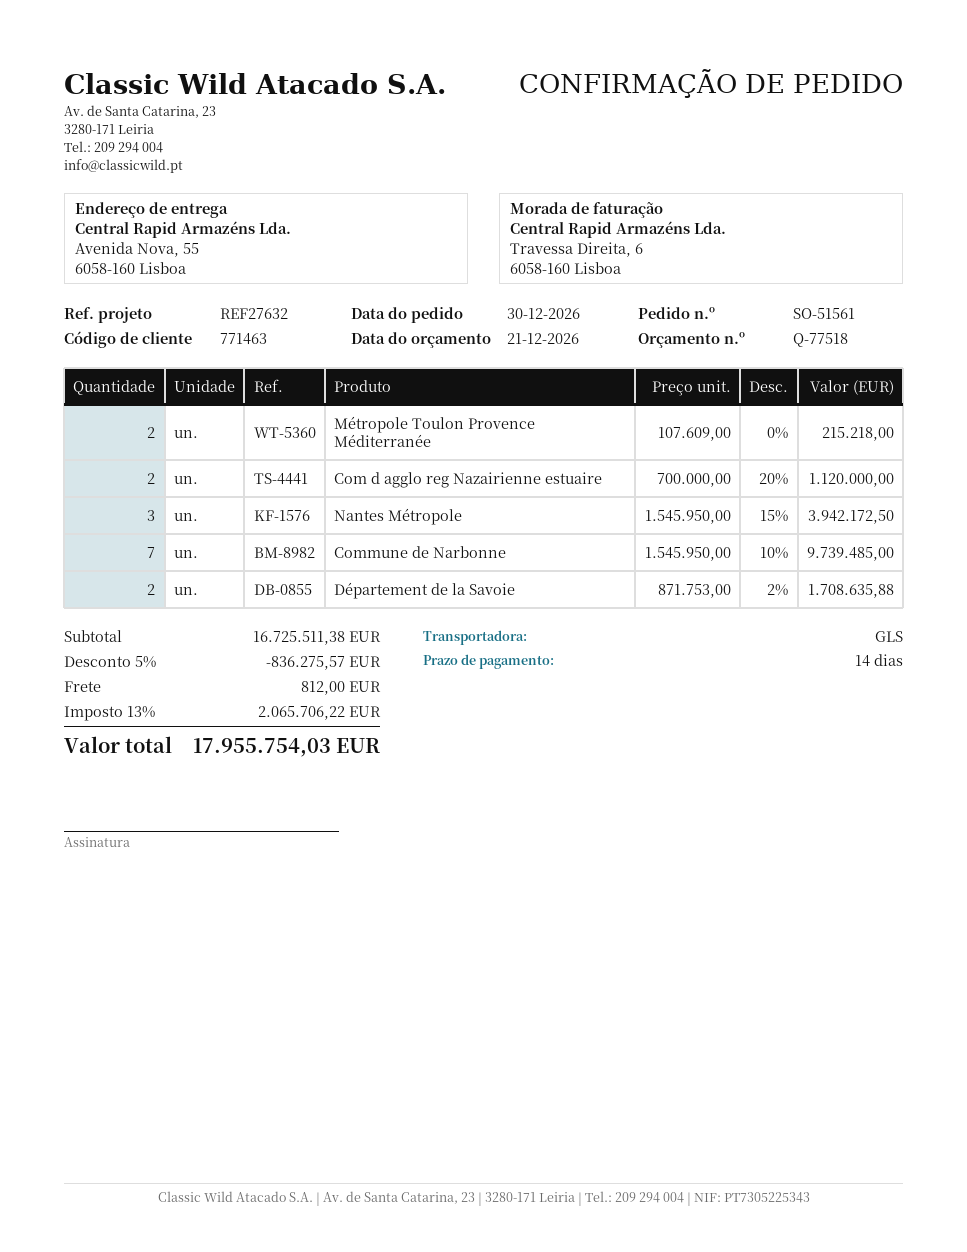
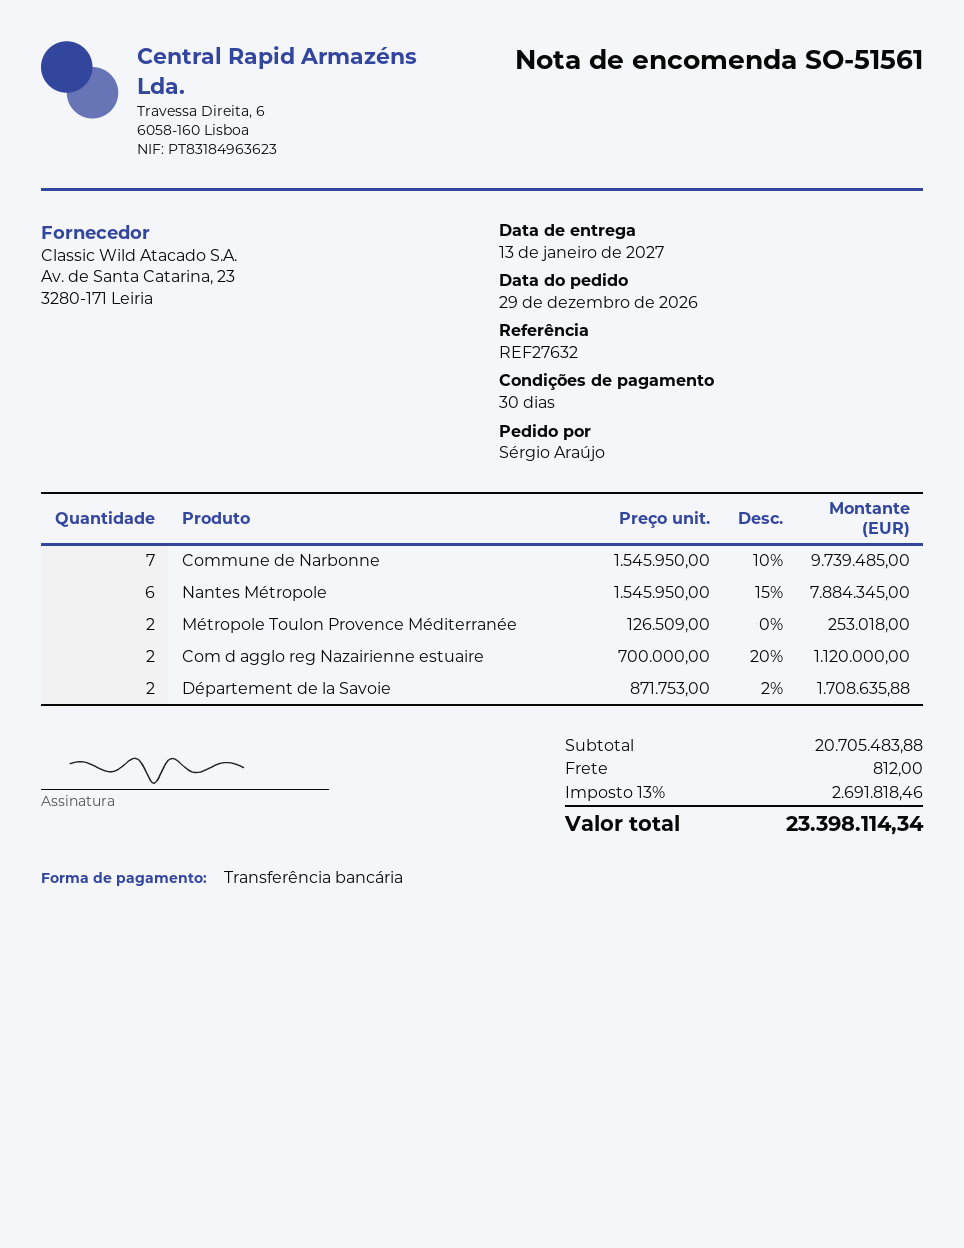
order date: 2026-12-30 -> 2026-12-29
payment terms: 14 days -> 30 days
Métropole Toulon Provence Méditerranée: 2 x 107609.00 = 215218.00 -> 2 x 126509.00 = 253018.00
Nantes Métropole: 3 x 1545950.00 - 15% = 3942172.50 -> 6 x 1545950.00 - 15% = 7884345.00
subtotal: 16725511.38 -> 20705483.88
discount: 5% = 836275.57 -> none
tax: 13% = 2065706.22 -> 13% = 2691818.46
total: 17955754.03 -> 23398114.34

